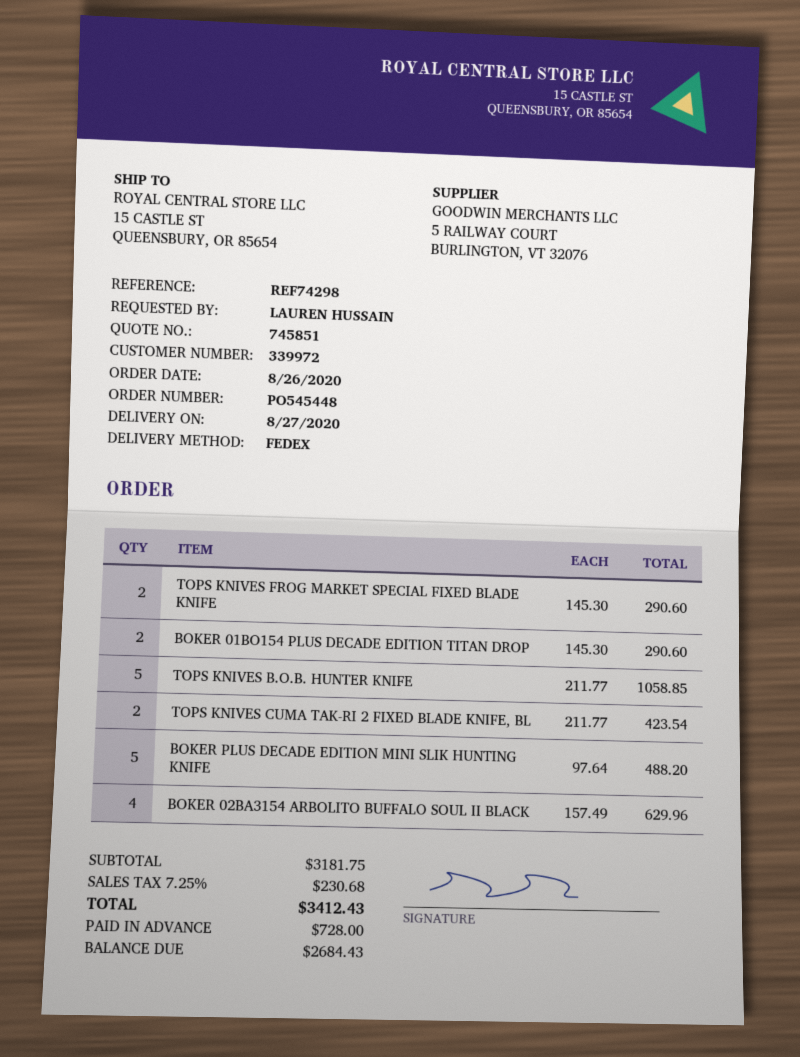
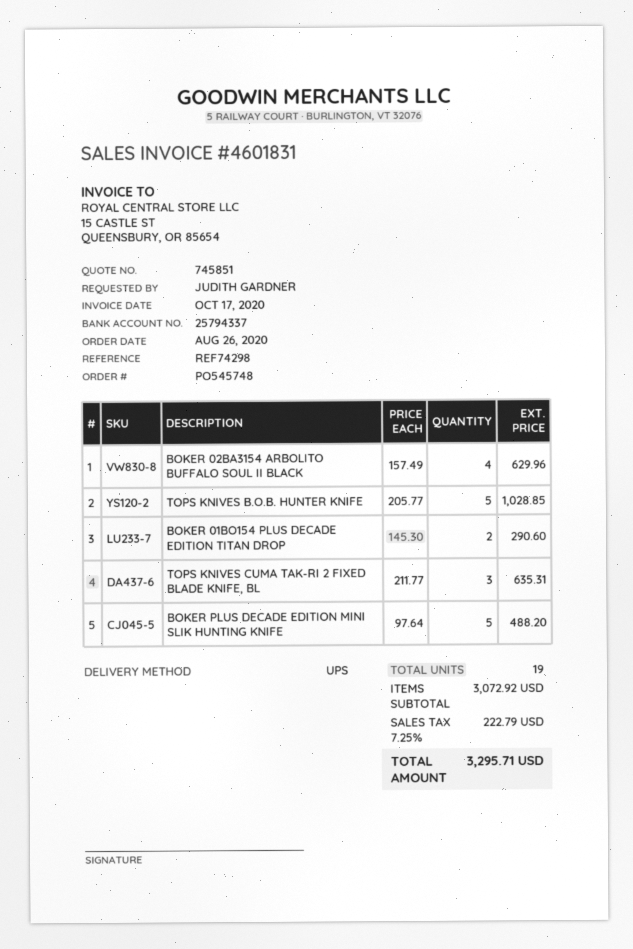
order number: PO545448 -> PO545748
ordered by: LAUREN HUSSAIN -> JUDITH GARDNER
shipping method: FedEx -> UPS
TOPS KNIVES FROG MARKET SPECIAL FIXED BLADE KNIFE: 2 x 145.30 = 290.60 -> none
TOPS KNIVES B.O.B. HUNTER KNIFE: 5 x 211.77 = 1058.85 -> 5 x 205.77 = 1028.85
TOPS KNIVES CUMA TAK-RI 2 FIXED BLADE KNIFE, BL: 2 x 211.77 = 423.54 -> 3 x 211.77 = 635.31
subtotal: 3181.75 -> 3072.92
tax: 7.25% = 230.68 -> 7.25% = 222.79
total: 3412.43 -> 3295.71

